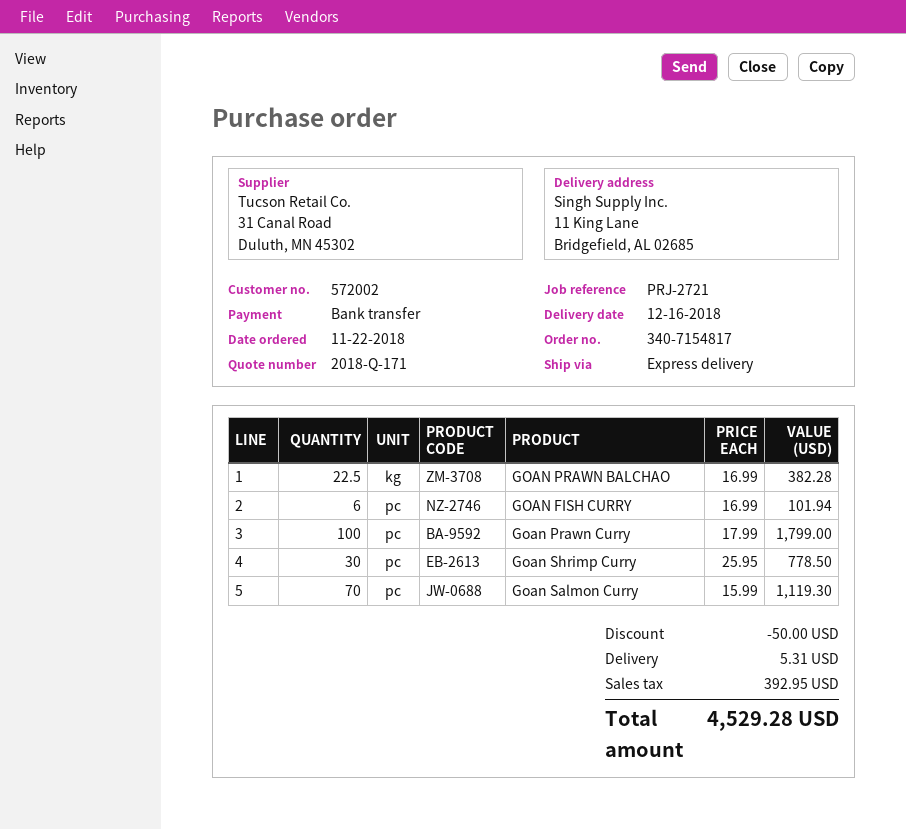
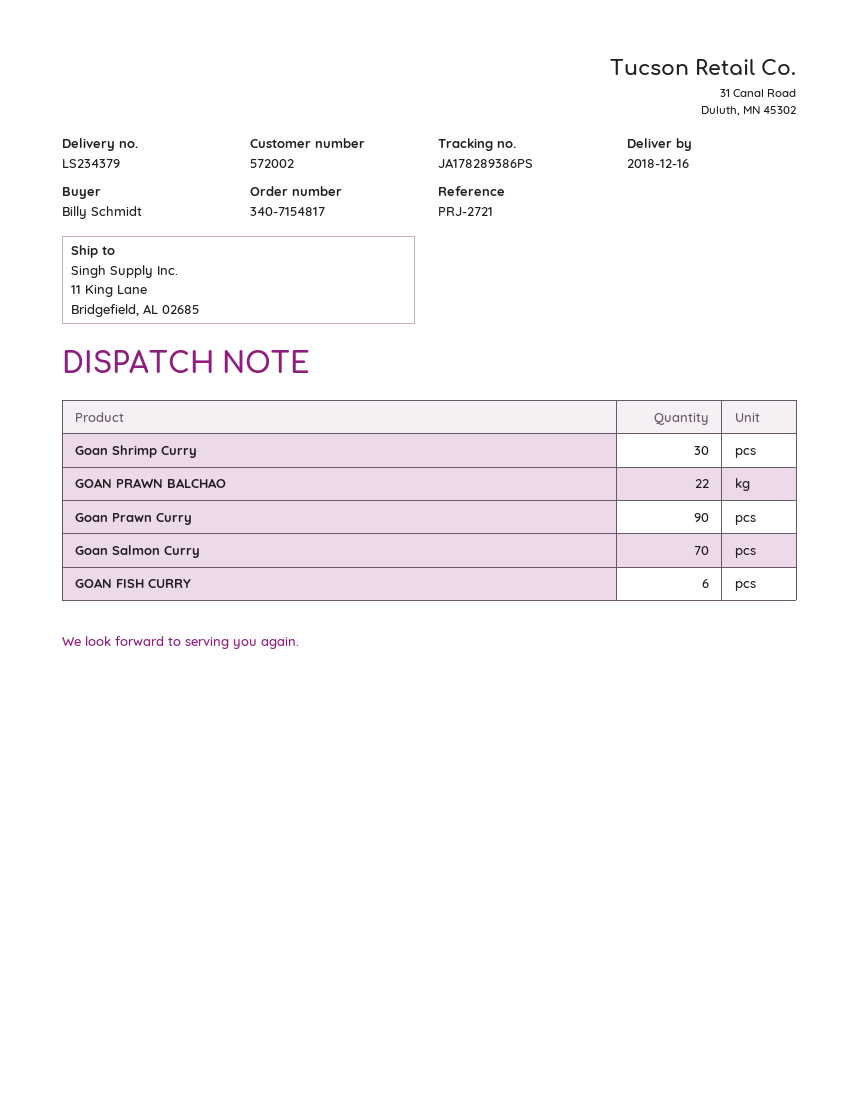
GOAN PRAWN BALCHAO: 22.5 -> 22
Goan Prawn Curry: 100 -> 90

